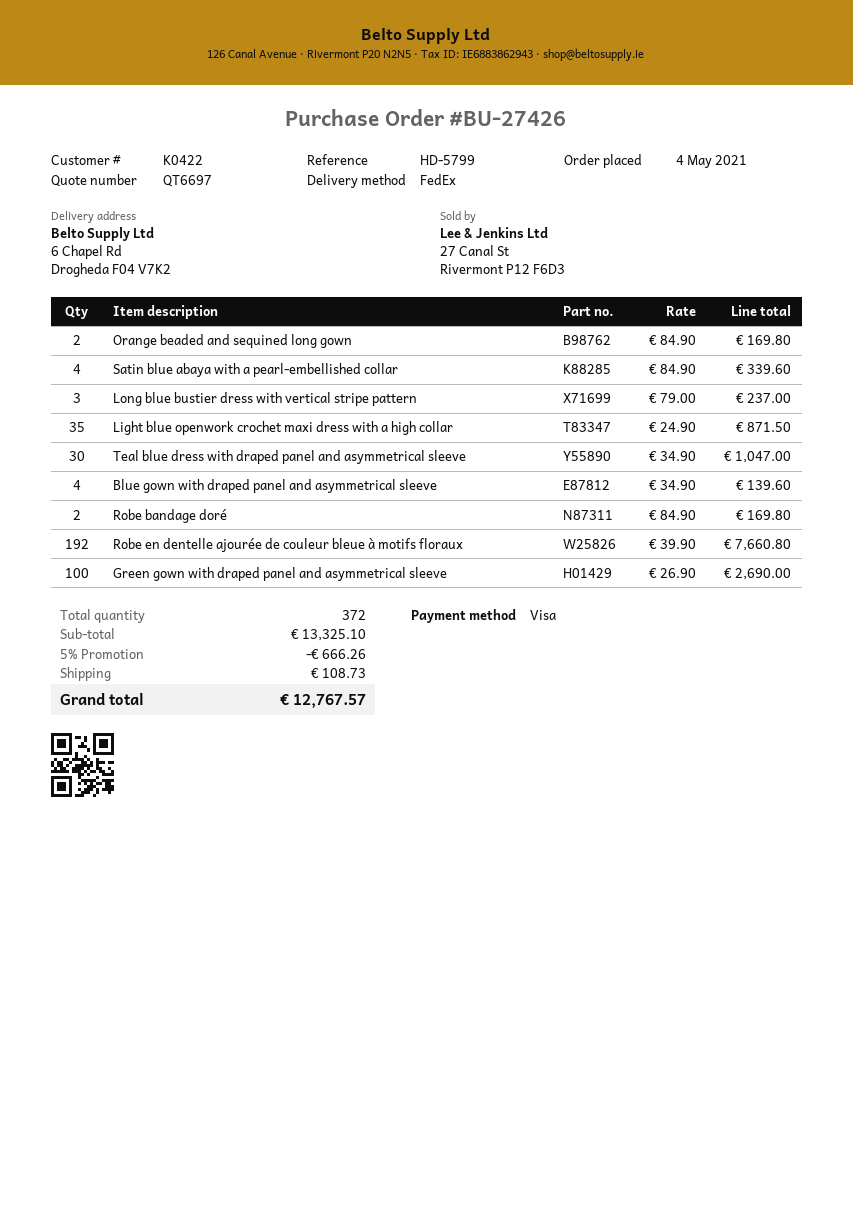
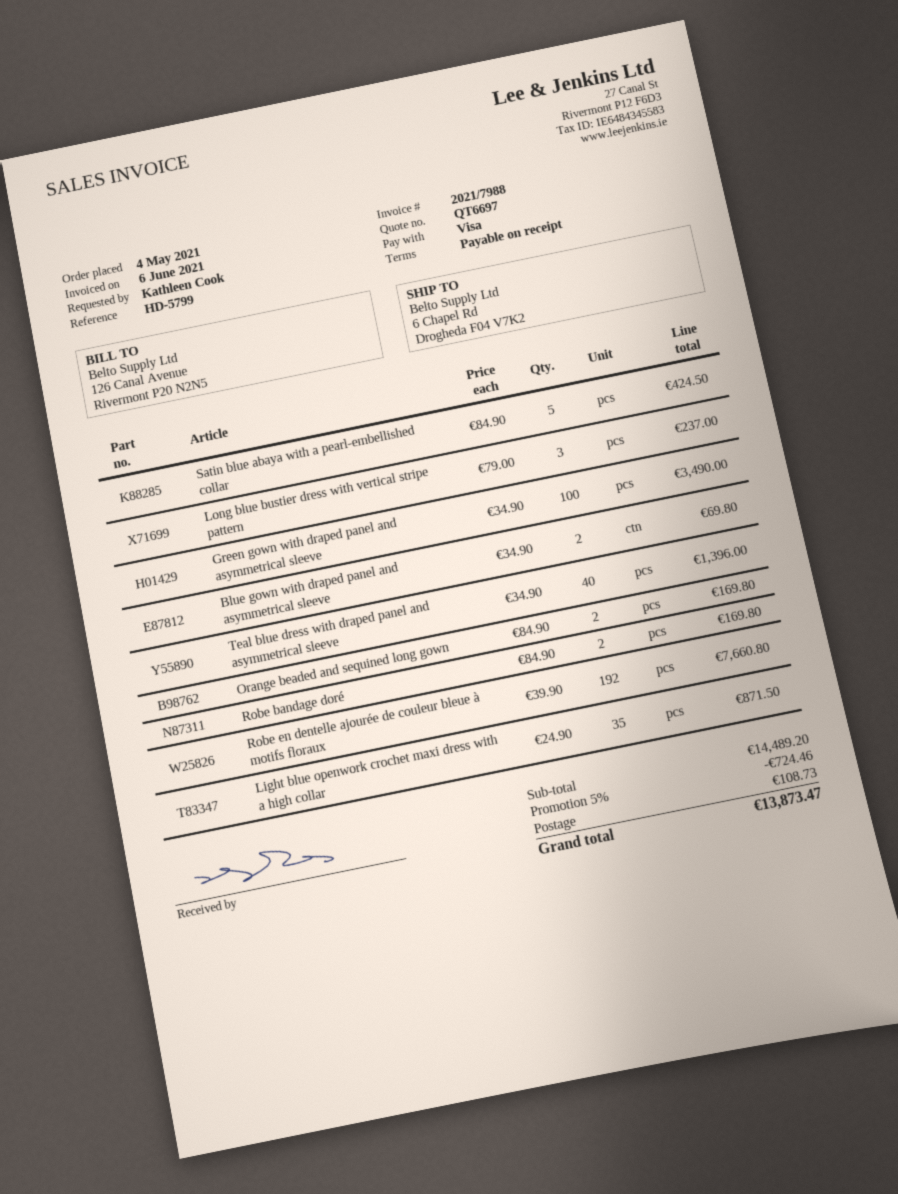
Satin blue abaya with a pearl-embellished collar: 4 x 84.90 = 339.60 -> 5 x 84.90 = 424.50
Teal blue dress with draped panel and asymmetrical sleeve: 30 x 34.90 = 1047.00 -> 40 x 34.90 = 1396.00
Blue gown with draped panel and asymmetrical sleeve: 4 x 34.90 = 139.60 -> 2 x 34.90 = 69.80
Green gown with draped panel and asymmetrical sleeve: 100 x 26.90 = 2690.00 -> 100 x 34.90 = 3490.00
subtotal: 13325.10 -> 14489.20
discount: 5% = 666.26 -> 5% = 724.46
total: 12767.57 -> 13873.47

